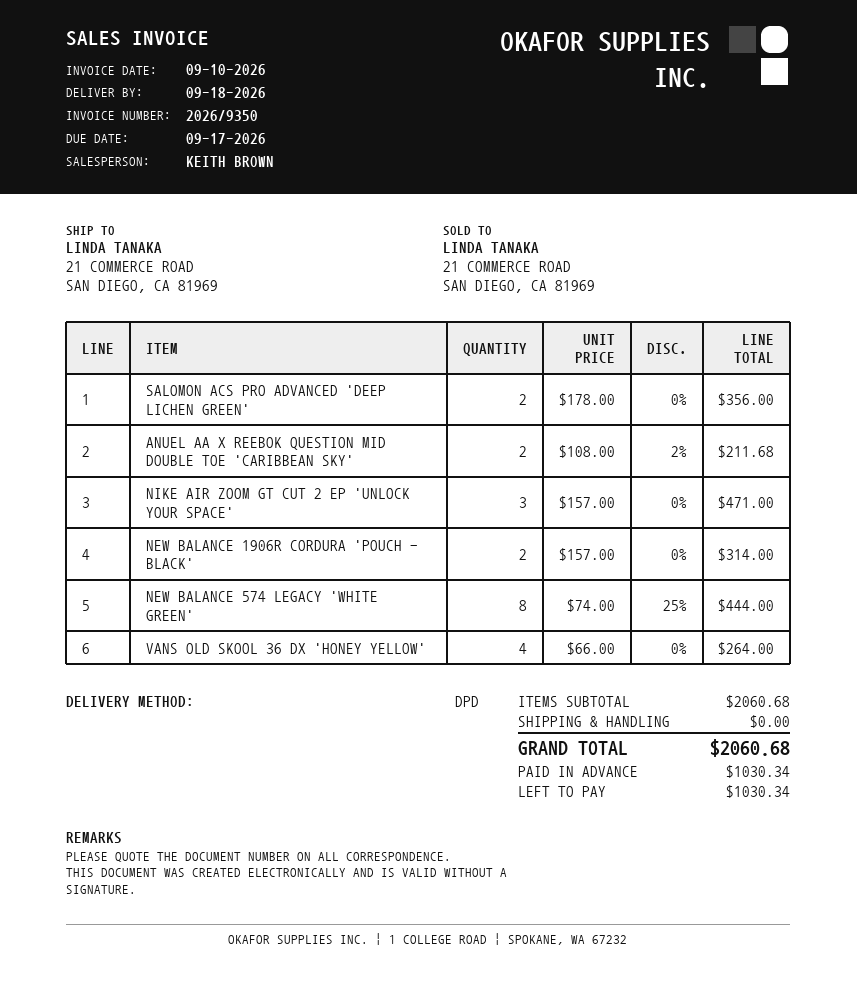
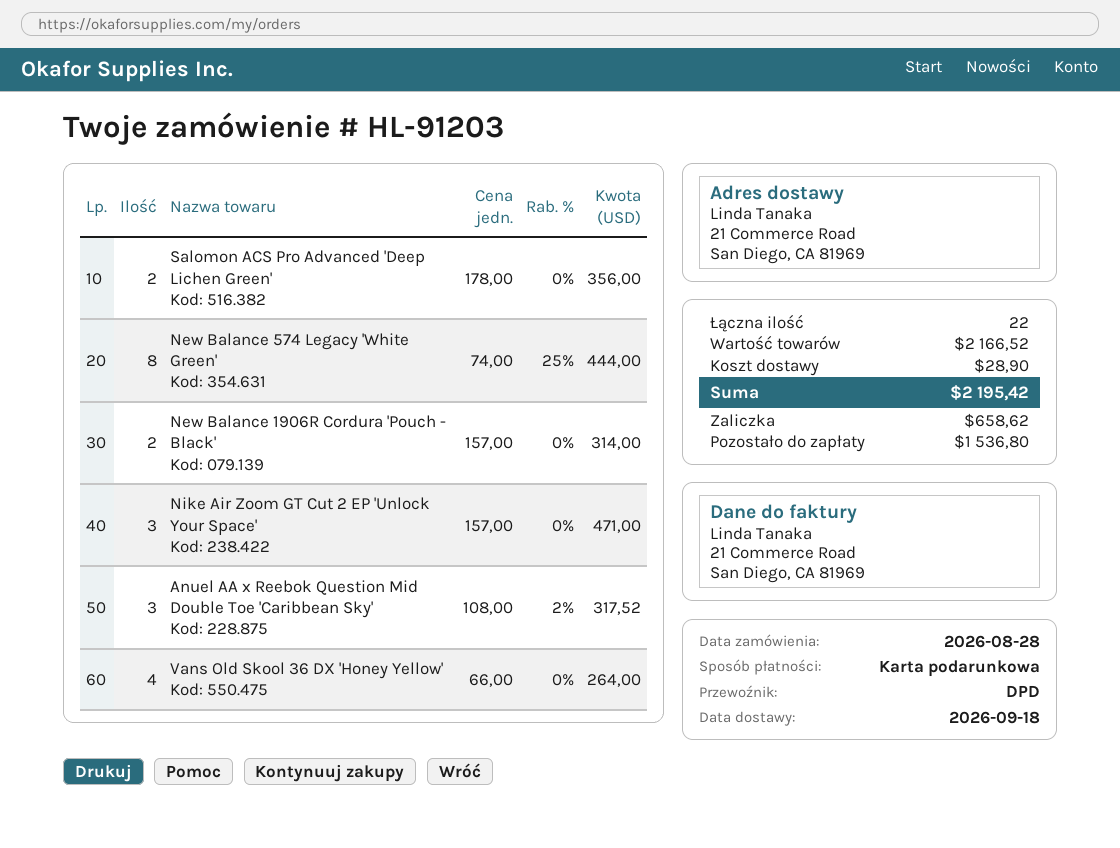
ANUEL AA X REEBOK QUESTION MID DOUBLE TOE 'CARIBBEAN SKY': 2 x 108.00 - 2% = 211.68 -> 3 x 108.00 - 2% = 317.52
subtotal: 2060.68 -> 2166.52
shipping: 0.00 -> 28.90
total: 2060.68 -> 2195.42
deposit: 1030.34 -> 658.62
balance: 1030.34 -> 1536.80

